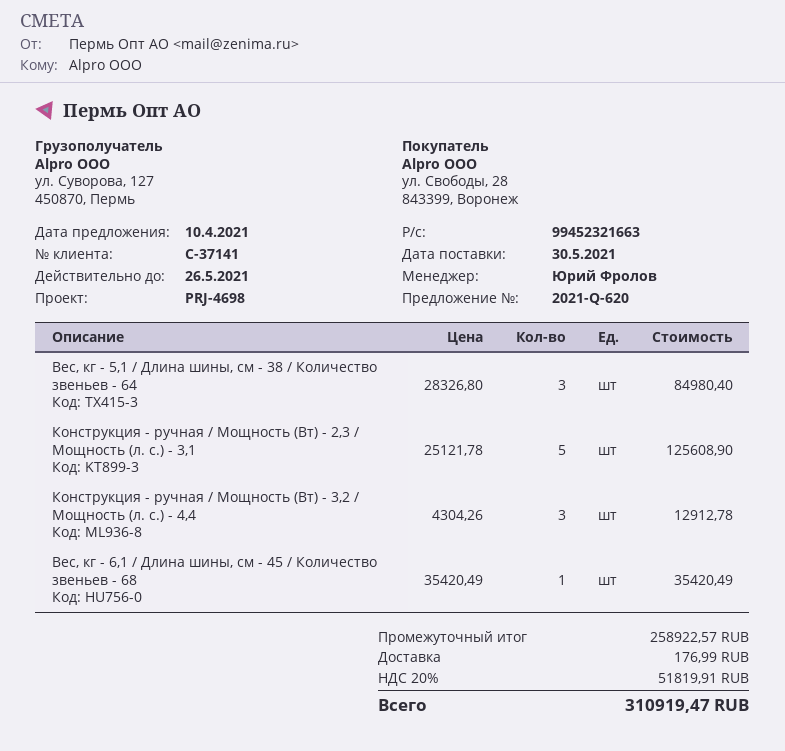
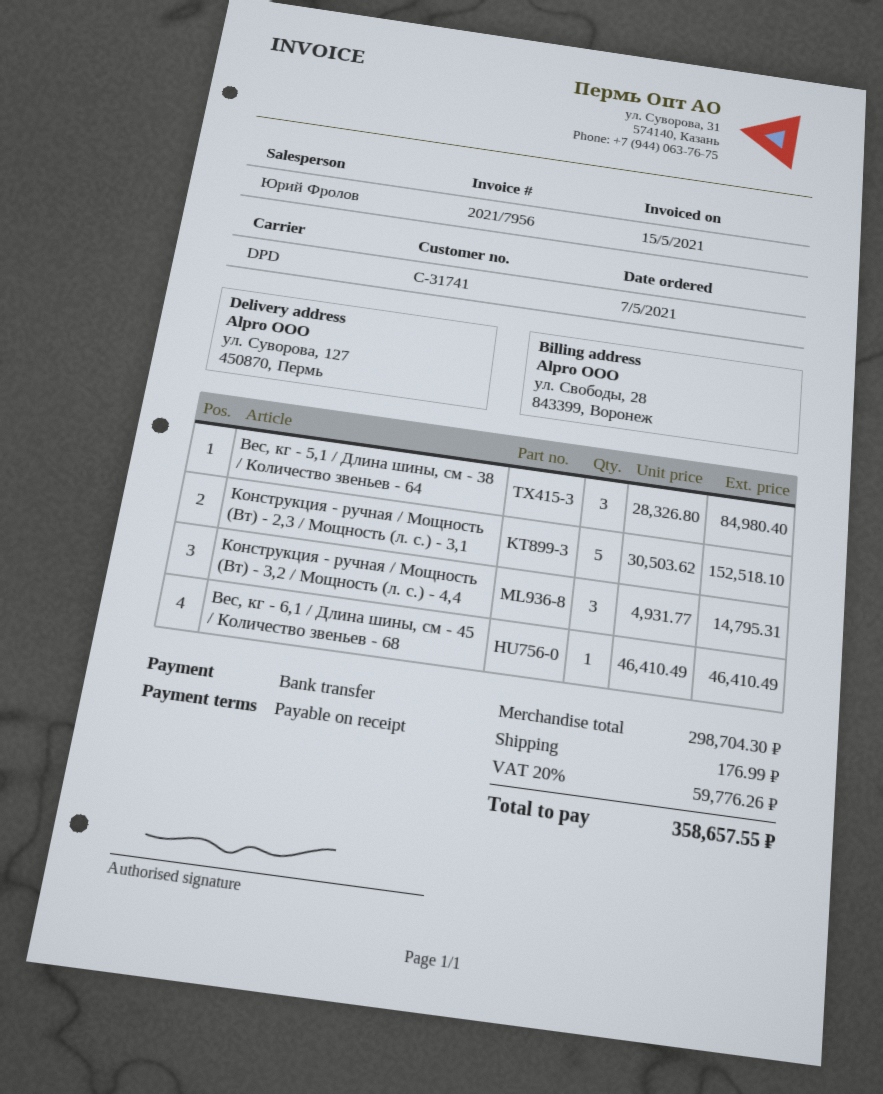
customer number: C-37141 -> C-31741
Конструкция - ручная / Мощность (Вт) - 2,3 / Мощность (л. с.) - 3,1: 5 x 25121.78 = 125608.90 -> 5 x 30503.62 = 152518.10
Конструкция - ручная / Мощность (Вт) - 3,2 / Мощность (л. с.) - 4,4: 3 x 4304.26 = 12912.78 -> 3 x 4931.77 = 14795.31
Вес, кг - 6,1 / Длина шины, см - 45 / Количество звеньев - 68: 1 x 35420.49 = 35420.49 -> 1 x 46410.49 = 46410.49
subtotal: 258922.57 -> 298704.30
tax: 20% = 51819.91 -> 20% = 59776.26
total: 310919.47 -> 358657.55

